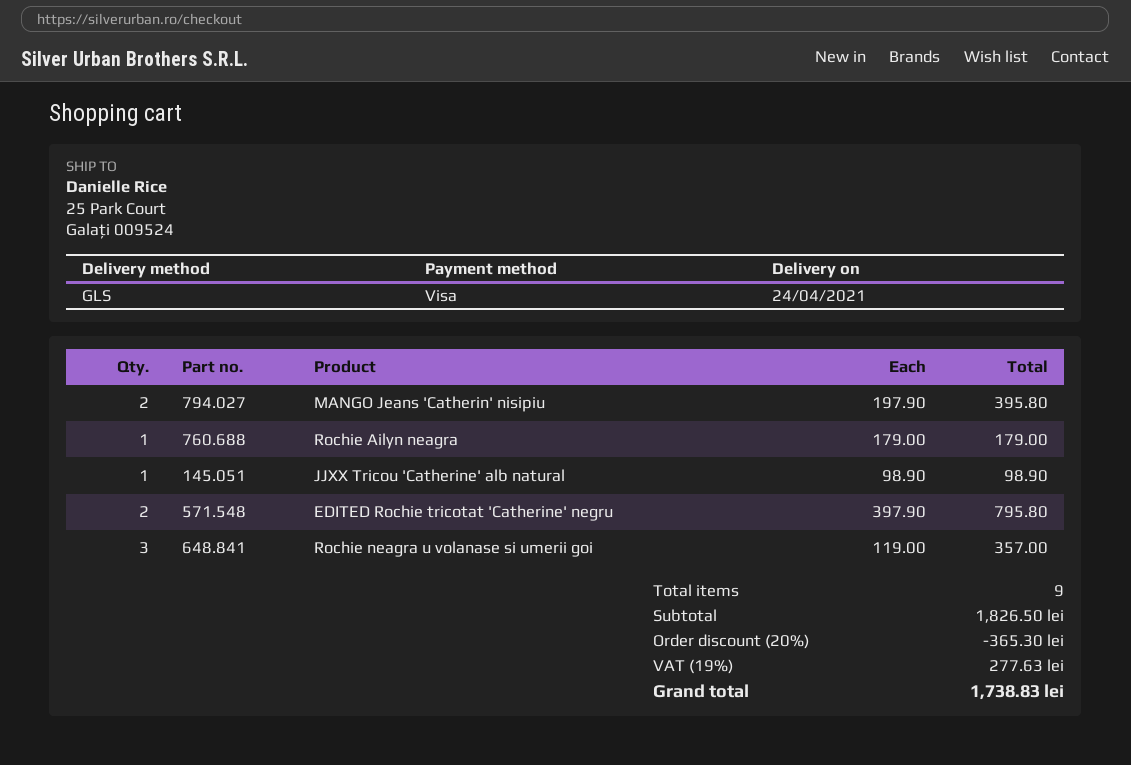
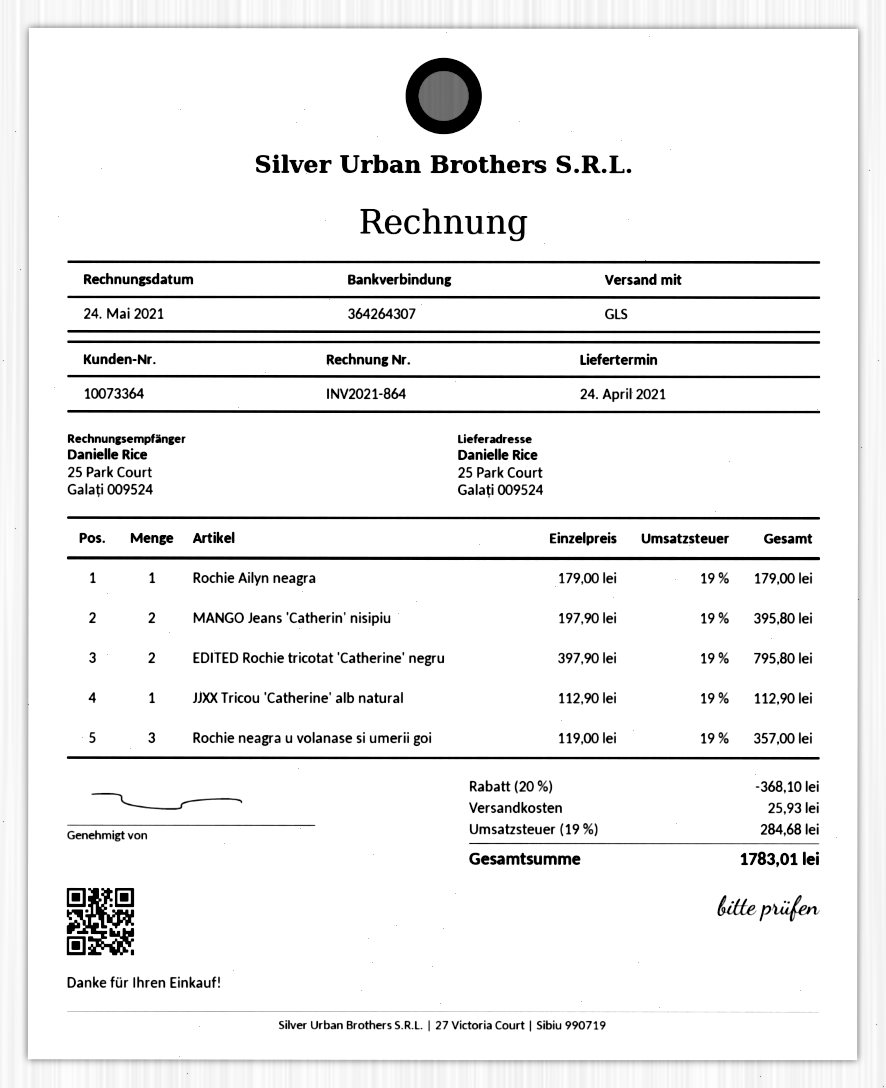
JJXX Tricou 'Catherine' alb natural: 1 x 98.90 = 98.90 -> 1 x 112.90 = 112.90
discount: 20% = 365.30 -> 20% = 368.10
shipping: none -> 25.93
tax: 19% = 277.63 -> 19% = 284.68
total: 1738.83 -> 1783.01

